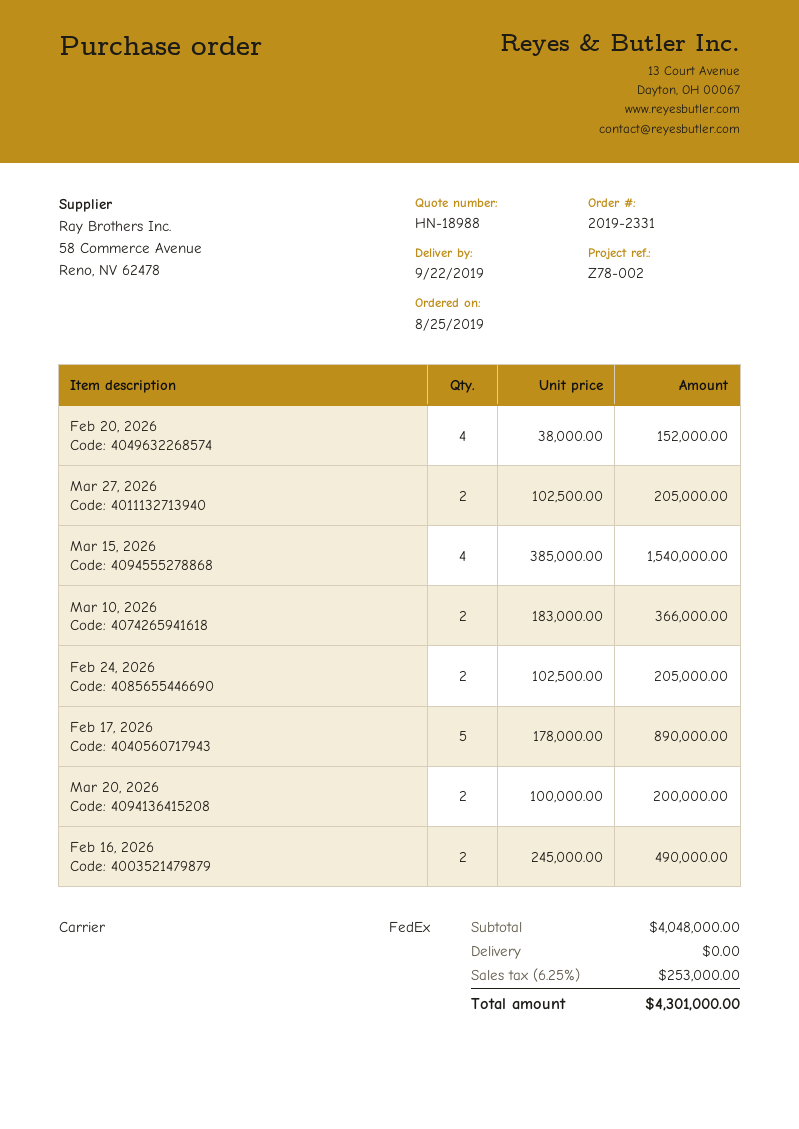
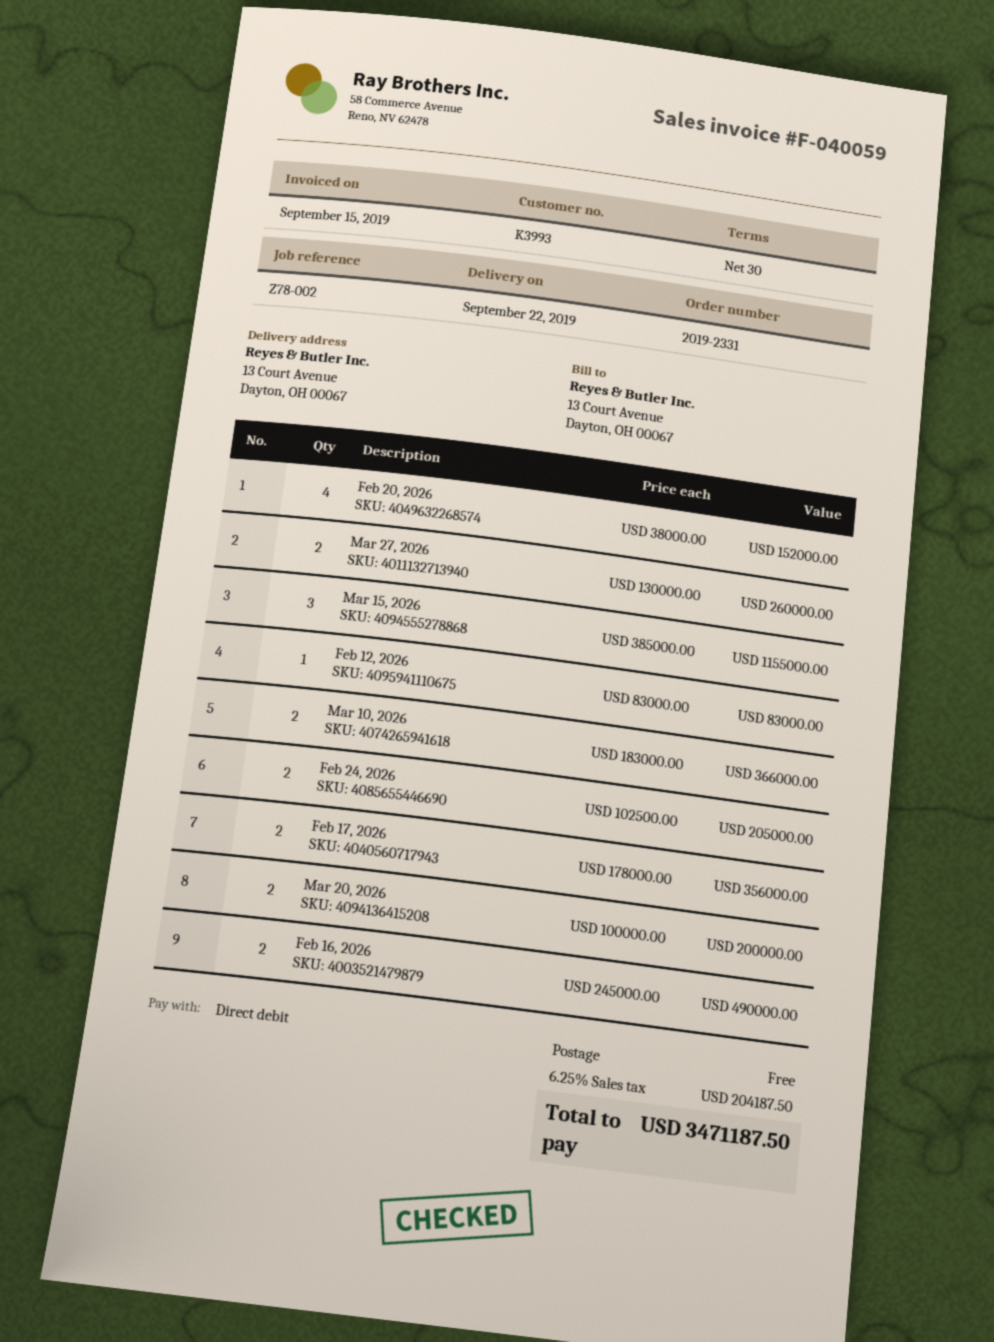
Mar 27, 2026: 2 x 102500.00 = 205000.00 -> 2 x 130000.00 = 260000.00
Mar 15, 2026: 4 x 385000.00 = 1540000.00 -> 3 x 385000.00 = 1155000.00
Feb 17, 2026: 5 x 178000.00 = 890000.00 -> 2 x 178000.00 = 356000.00
Feb 12, 2026: none -> 1 x 83000.00 = 83000.00
tax: 6.25% = 253000.00 -> 6.25% = 204187.50
total: 4301000.00 -> 3471187.50

